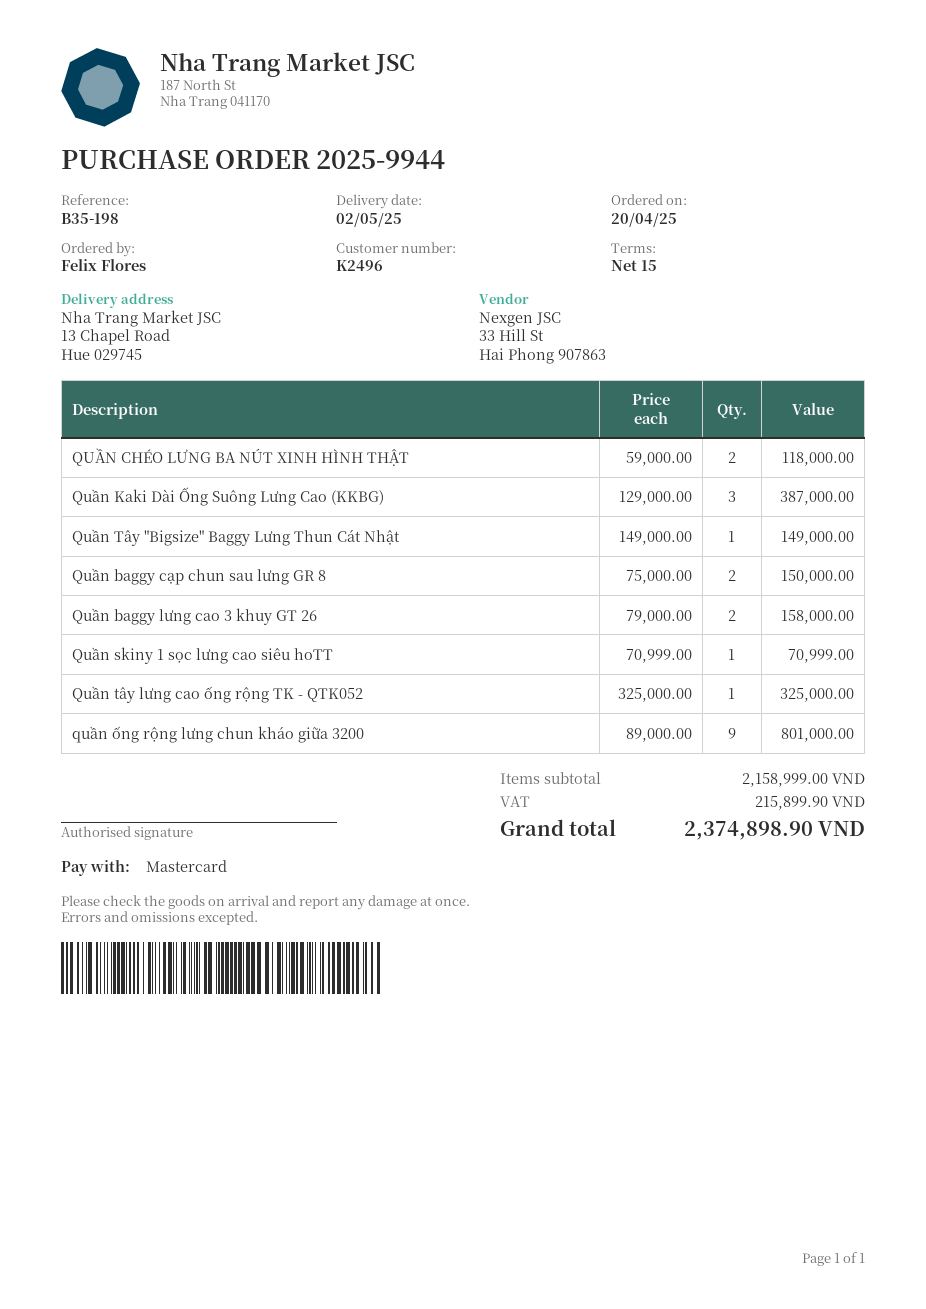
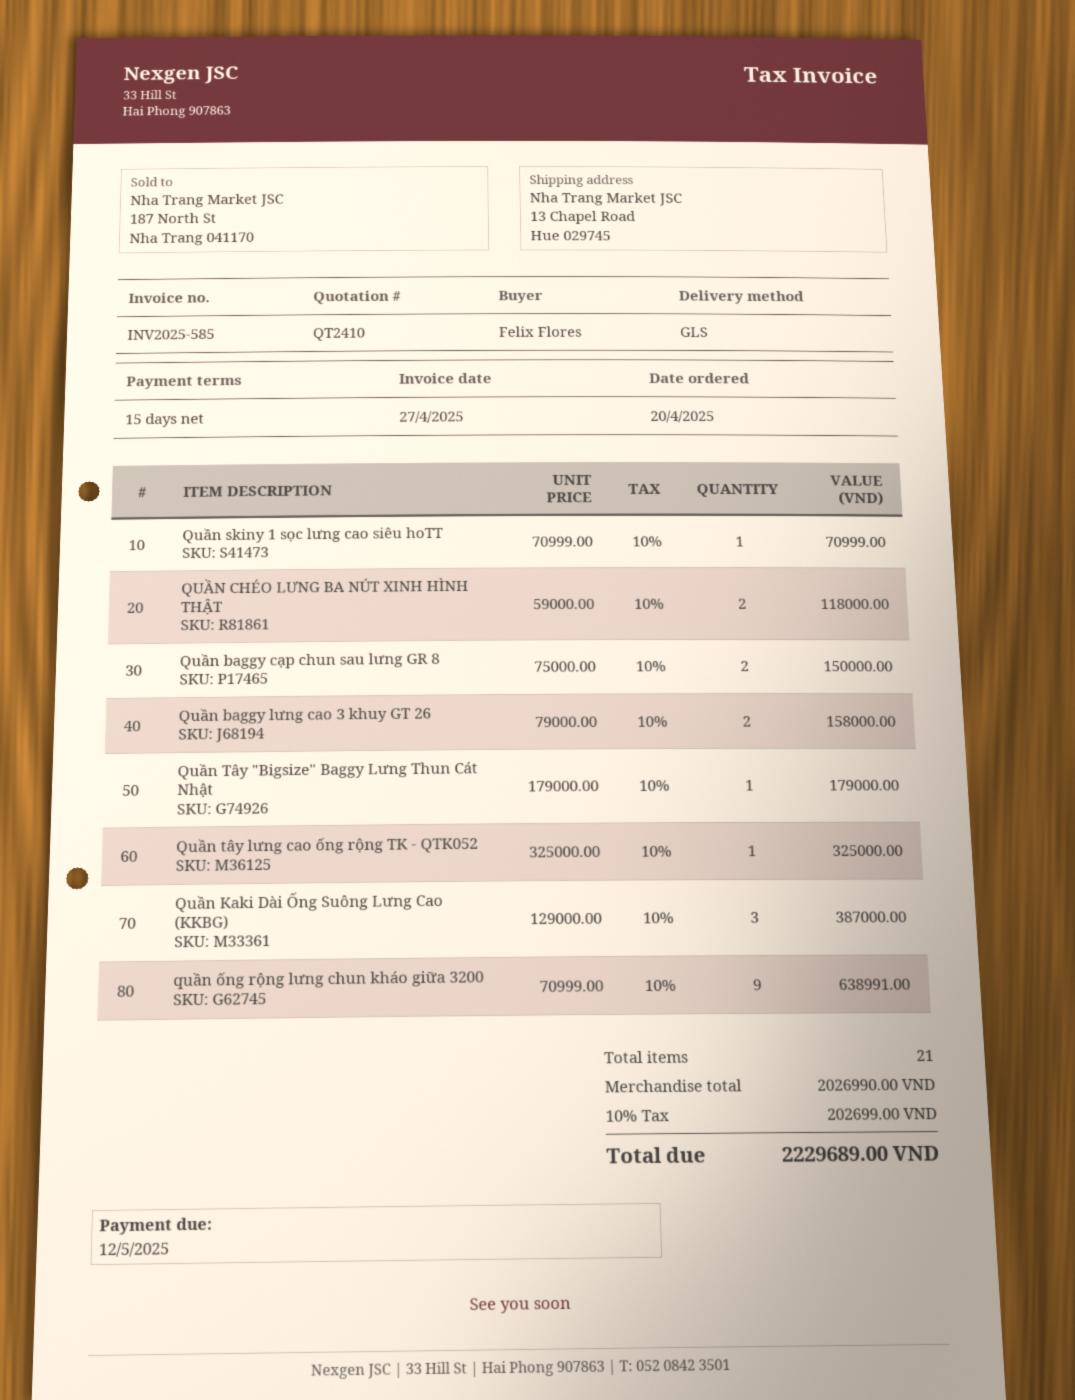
Quần Tây "Bigsize" Baggy Lưng Thun Cát Nhật: 1 x 149000.00 = 149000.00 -> 1 x 179000.00 = 179000.00
quần ống rộng lưng chun kháo giữa 3200: 9 x 89000.00 = 801000.00 -> 9 x 70999.00 = 638991.00
subtotal: 2158999.00 -> 2026990.00
tax: 215899.90 -> 202699.00
total: 2374898.90 -> 2229689.00

